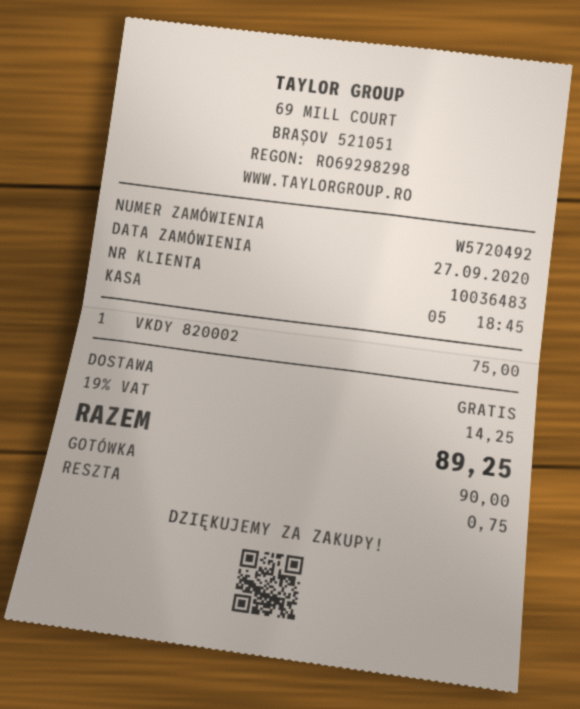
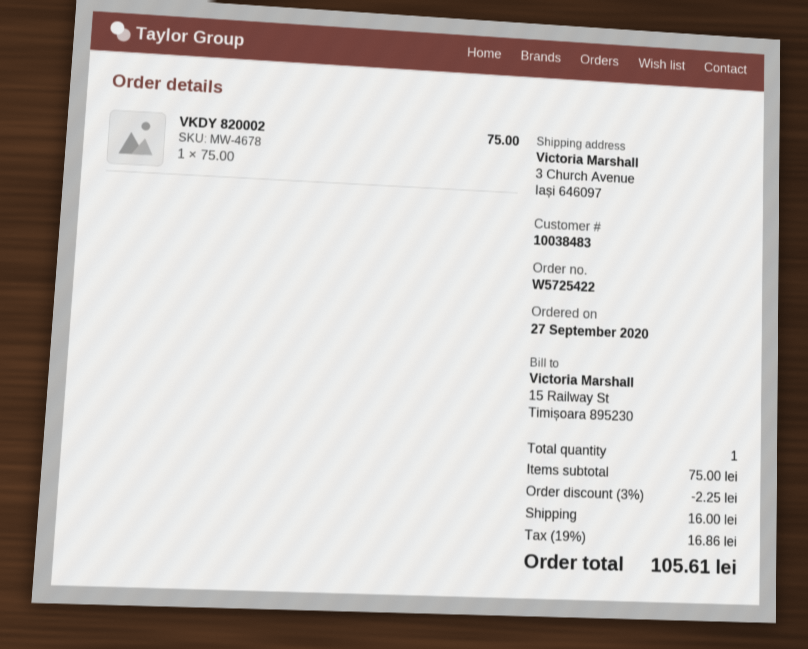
order number: W5720492 -> W5725422
customer number: 10036483 -> 10038483
discount: none -> 3% = 2.25
shipping: 0.00 -> 16.00
tax: 19% = 14.25 -> 19% = 16.86
total: 89.25 -> 105.61

